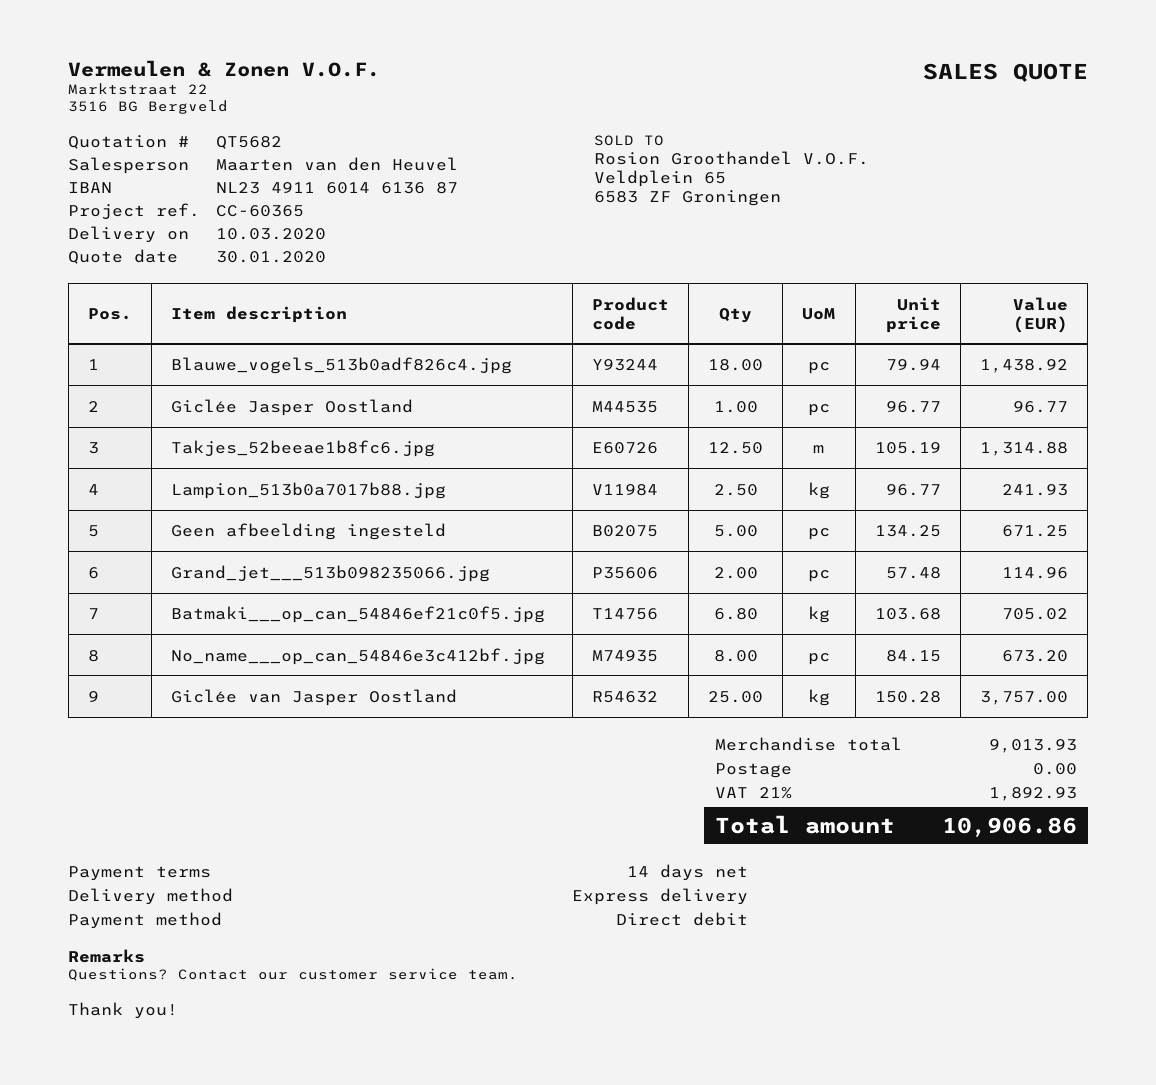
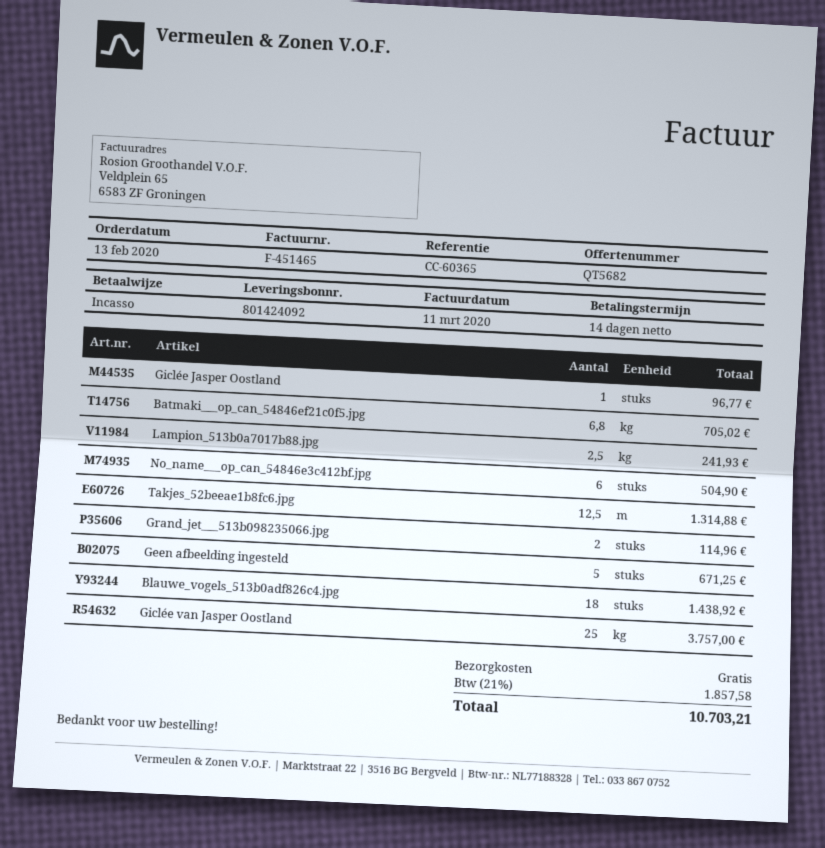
No_name___op_can_54846e3c412bf.jpg: 8 for 673.20 -> 6 for 504.90
tax: 21% = 1892.93 -> 21% = 1857.58
total: 10906.86 -> 10703.21

